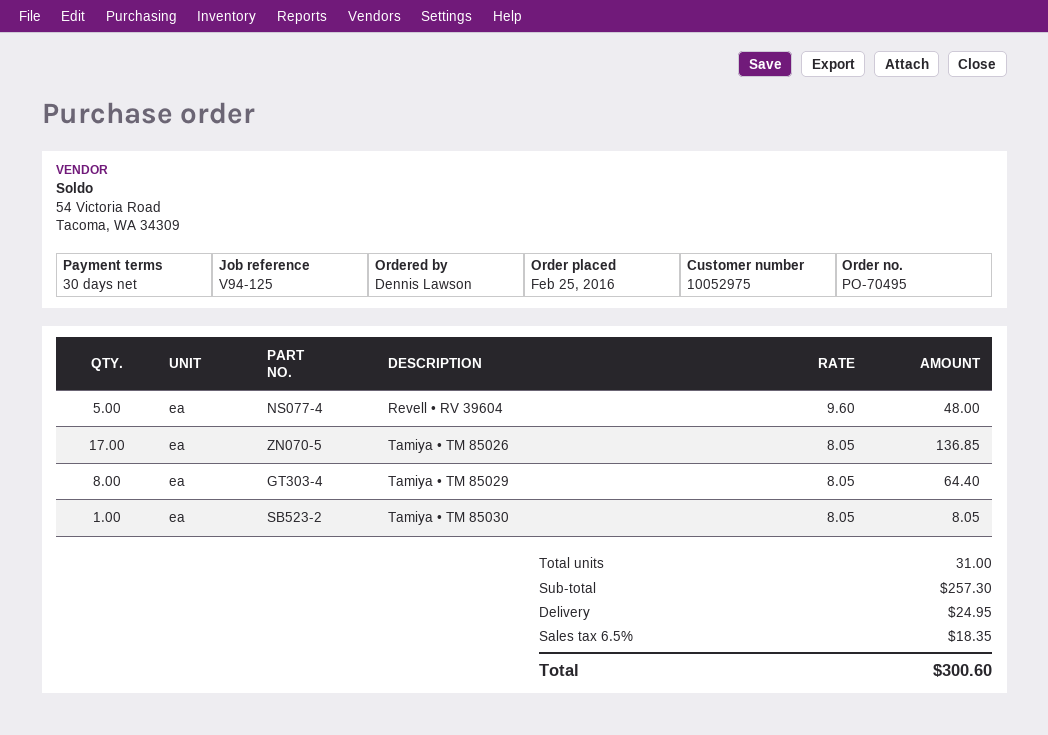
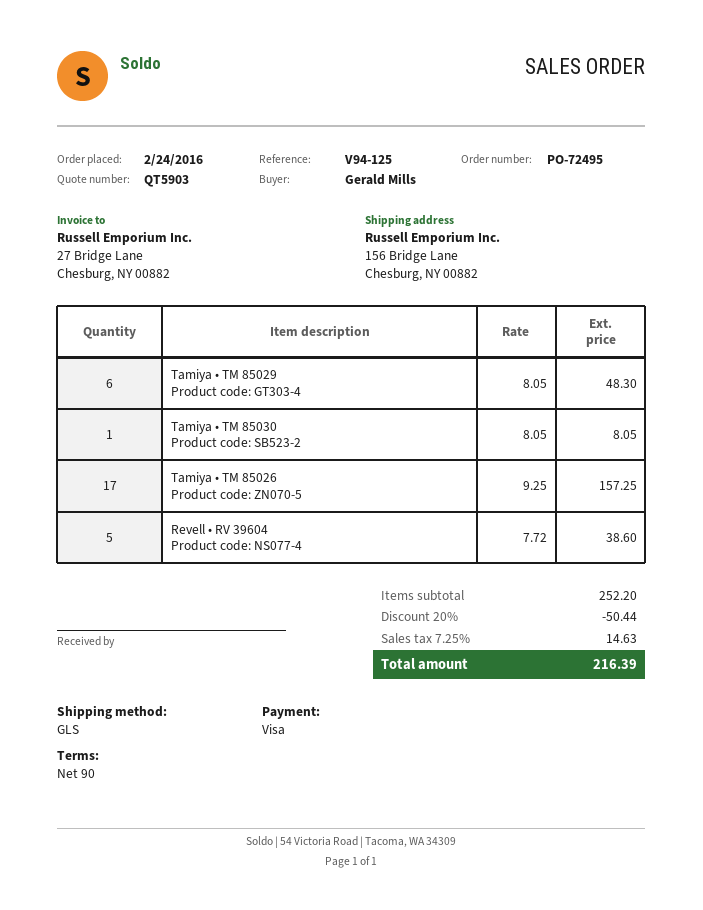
order number: PO-70495 -> PO-72495
order date: 2016-02-25 -> 2016-02-24
payment terms: 30 days -> 90 days
ordered by: Dennis Lawson -> Gerald Mills
Revell • RV 39604: 5 x 9.60 = 48.00 -> 5 x 7.72 = 38.60
Tamiya • TM 85026: 17 x 8.05 = 136.85 -> 17 x 9.25 = 157.25
Tamiya • TM 85029: 8 x 8.05 = 64.40 -> 6 x 8.05 = 48.30
subtotal: 257.30 -> 252.20
discount: none -> 20% = 50.44
shipping: 24.95 -> none
tax: 6.5% = 18.35 -> 7.25% = 14.63
total: 300.60 -> 216.39

